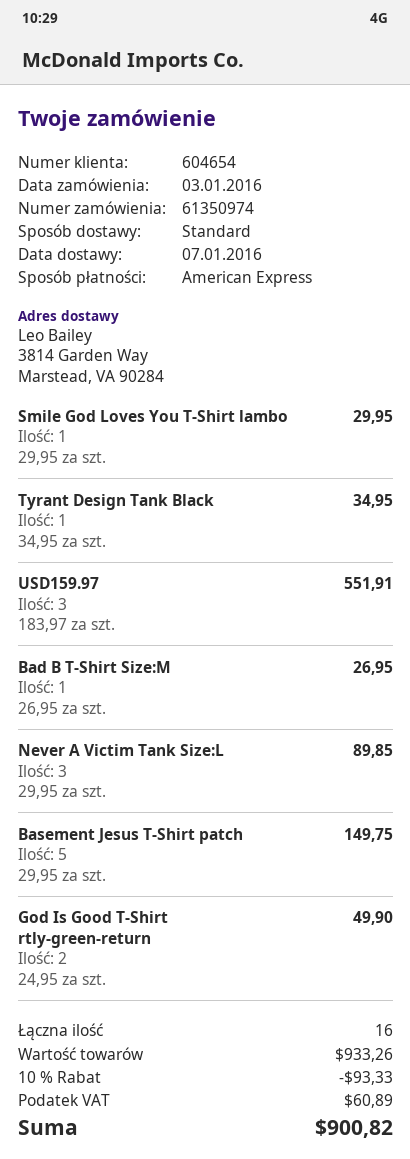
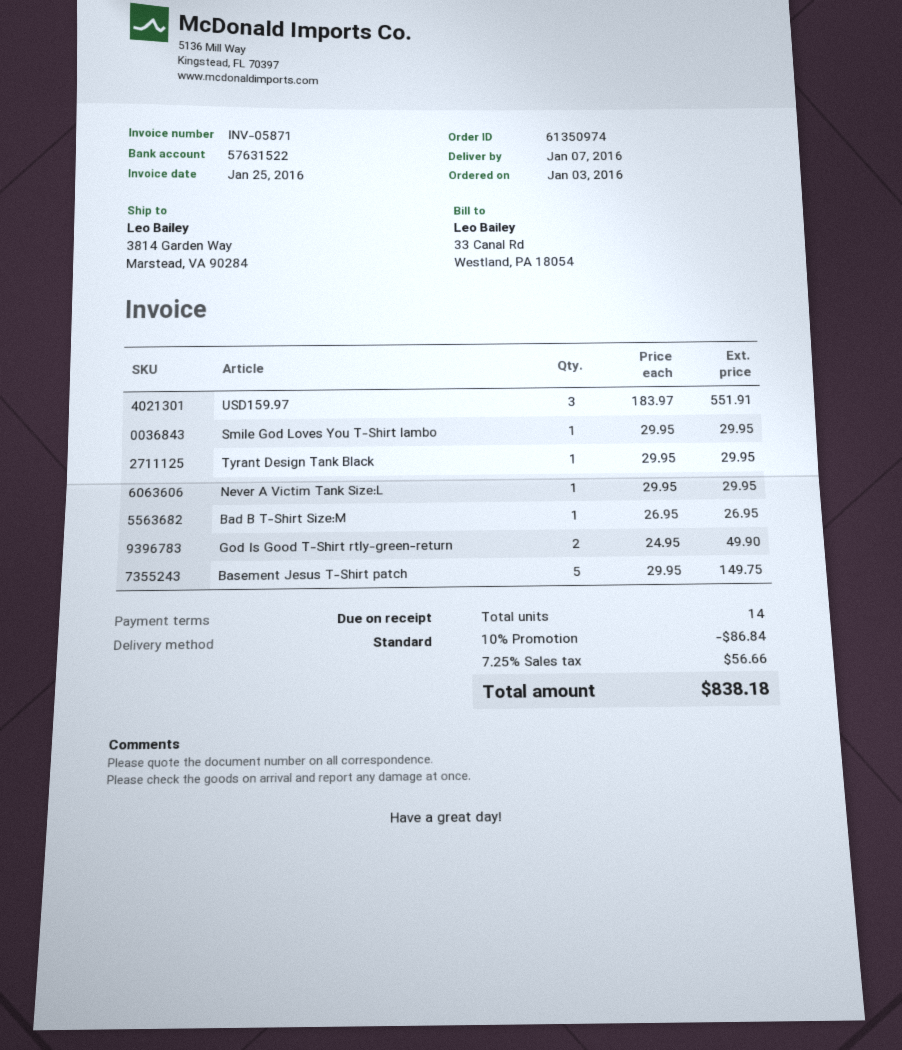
Tyrant Design Tank Black: 1 x 34.95 = 34.95 -> 1 x 29.95 = 29.95
Never A Victim Tank Size:L: 3 x 29.95 = 89.85 -> 1 x 29.95 = 29.95
total quantity: 16 -> 14
discount: 10% = 93.33 -> 10% = 86.84
tax: 60.89 -> 56.66
total: 900.82 -> 838.18

